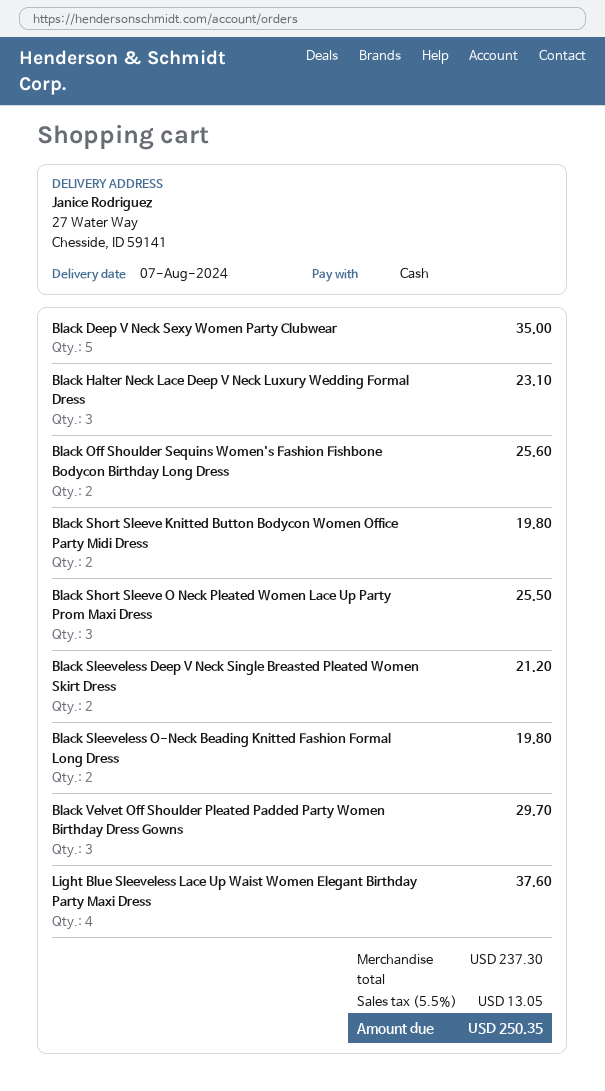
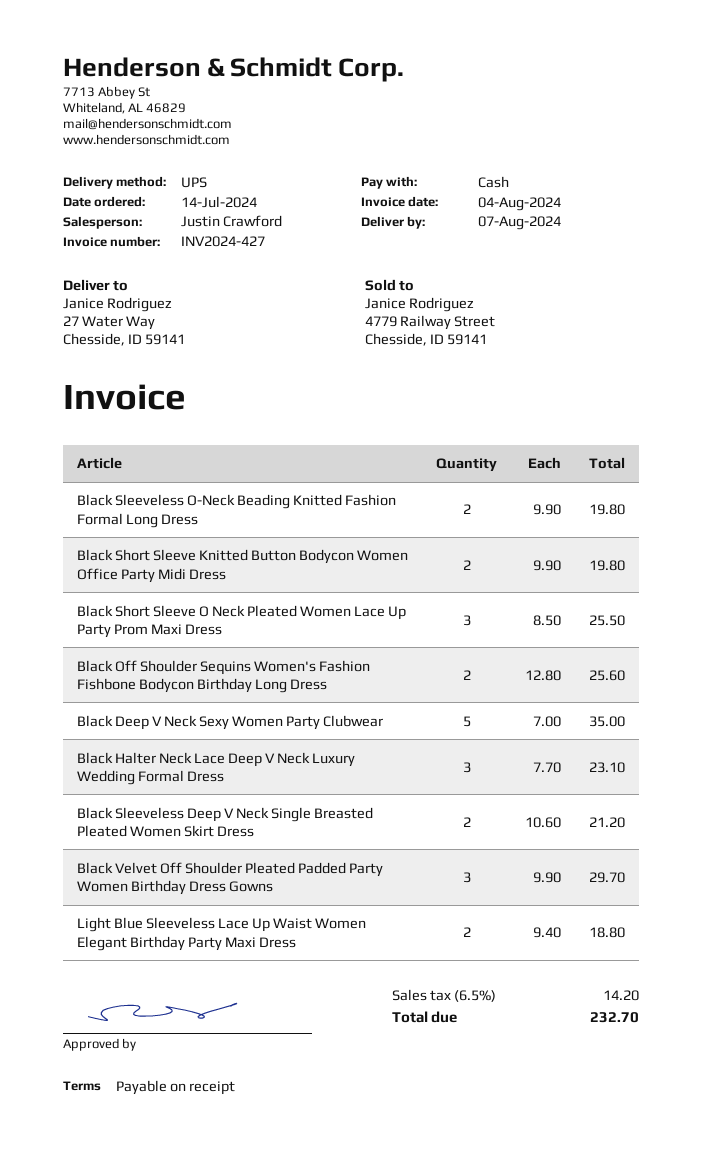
Light Blue Sleeveless Lace Up Waist Women Elegant Birthday Party Maxi Dress: 4 for 37.60 -> 2 for 18.80
tax: 5.5% = 13.05 -> 6.5% = 14.20
total: 250.35 -> 232.70

